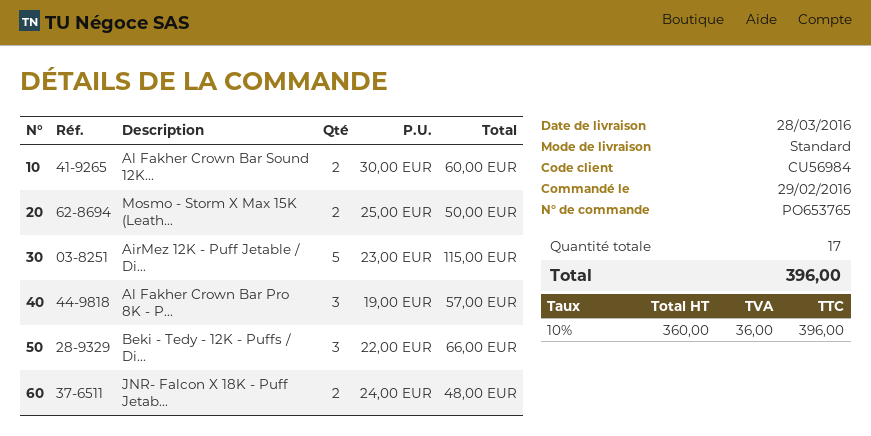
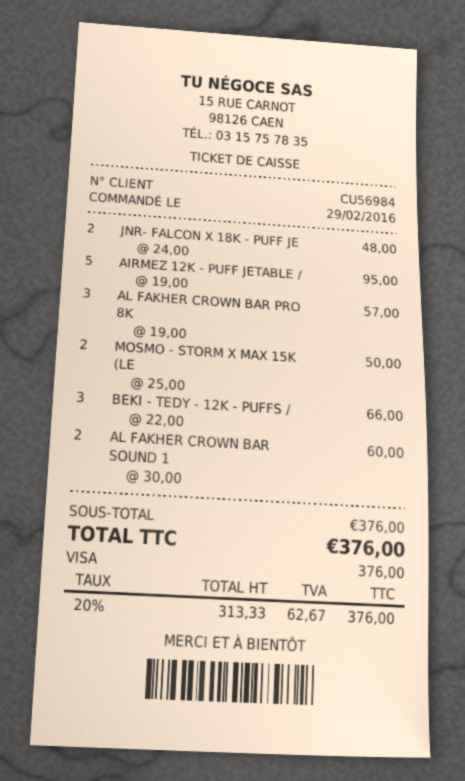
AirMez 12K - Puff Jetable / Di...: 5 x 23.00 = 115.00 -> 5 x 19.00 = 95.00
net: 360.00 -> 313.33
tax: 10% = 36.00 -> 20% = 62.67
total: 396.00 -> 376.00

